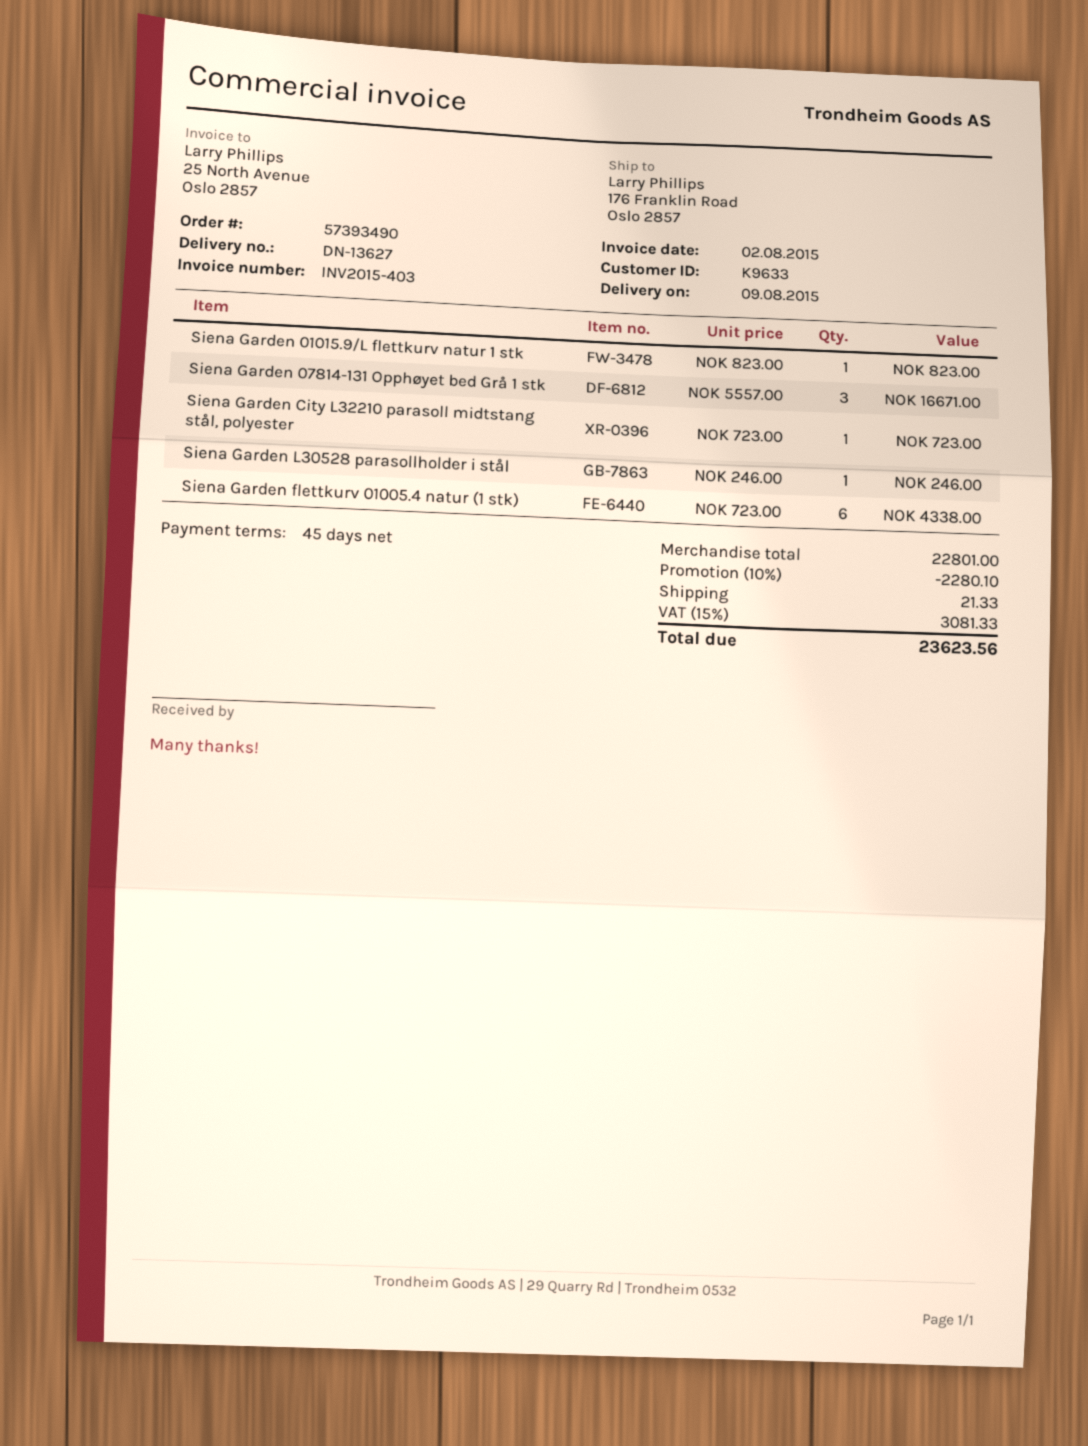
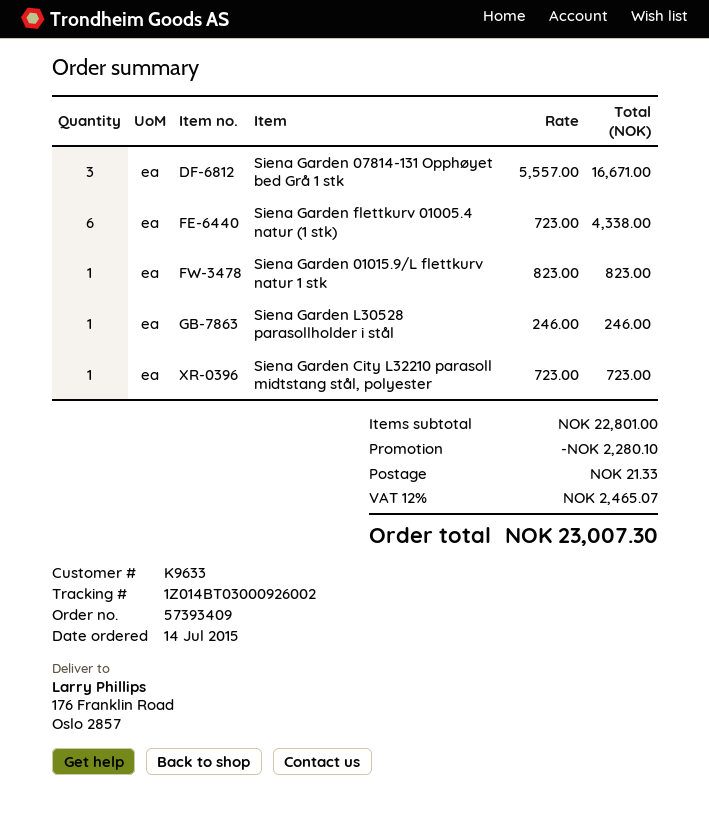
order number: 57393490 -> 57393409
tax: 15% = 3081.33 -> 12% = 2465.07
total: 23623.56 -> 23007.30

